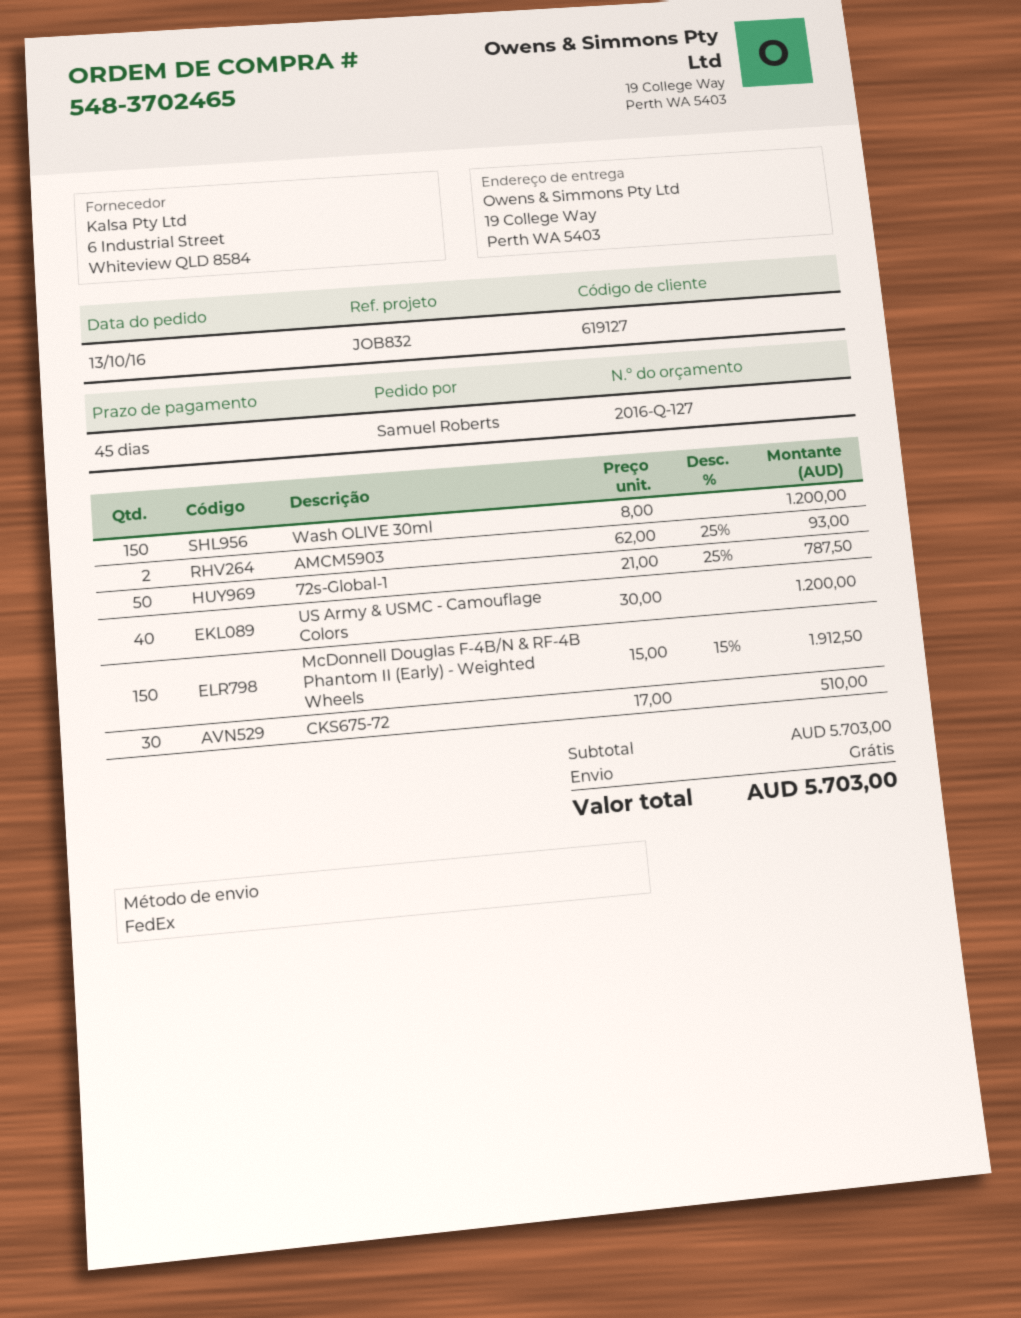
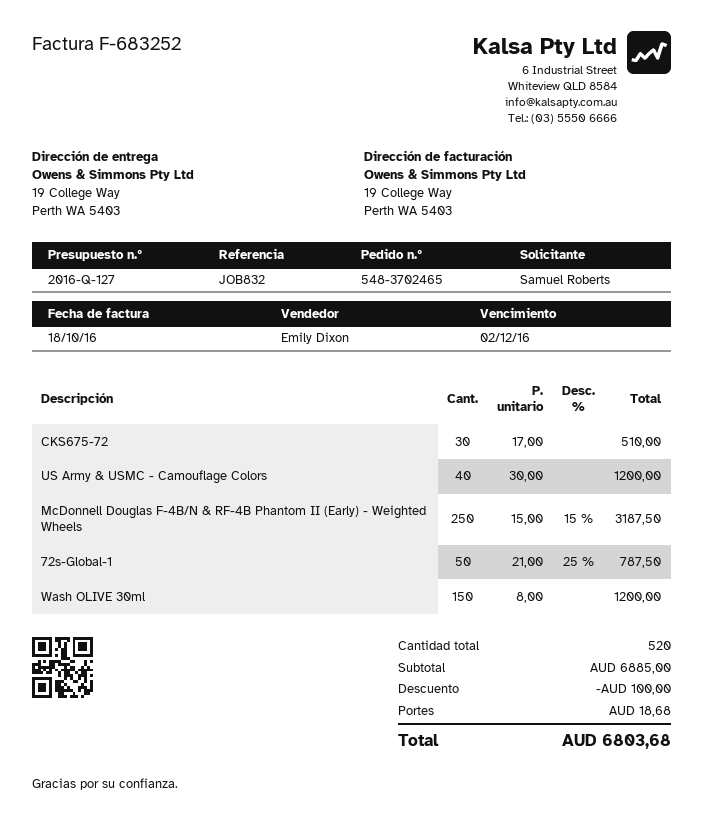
AMCM5903: 2 x 62.00 - 25% = 93.00 -> none
McDonnell Douglas F-4B/N & RF-4B Phantom II (Early) - Weighted Wheels: 150 x 15.00 - 15% = 1912.50 -> 250 x 15.00 - 15% = 3187.50
subtotal: 5703.00 -> 6885.00
discount: none -> 100.00
shipping: 0.00 -> 18.68
total: 5703.00 -> 6803.68

